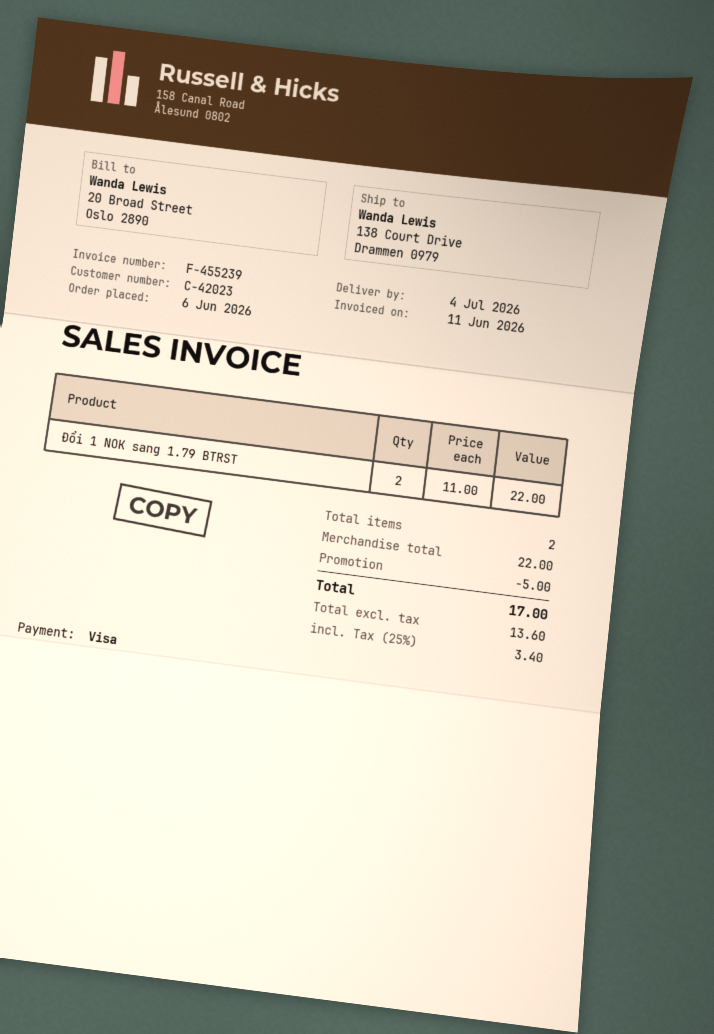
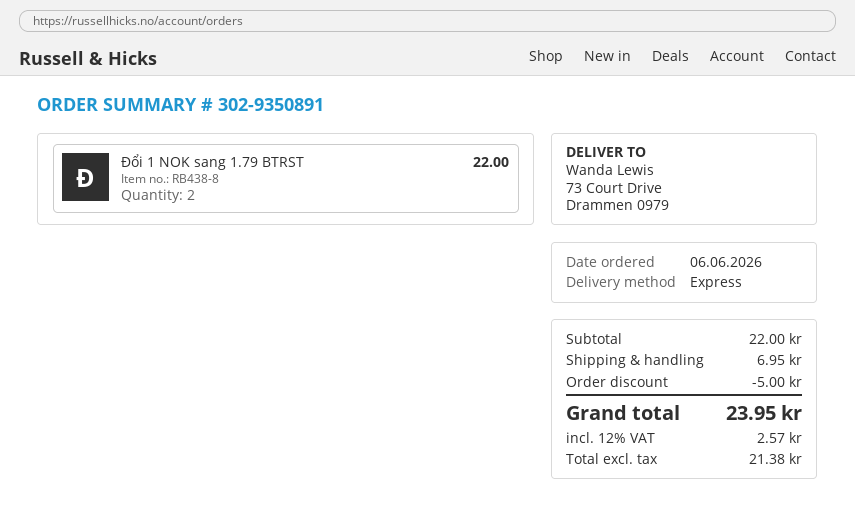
ship to: 138 Court Drive, Drammen 0979 -> 73 Court Drive, Drammen 0979
shipping: none -> 6.95
net: 13.60 -> 21.38
tax: 25% = 3.40 -> 12% = 2.57
total: 17.00 -> 23.95

